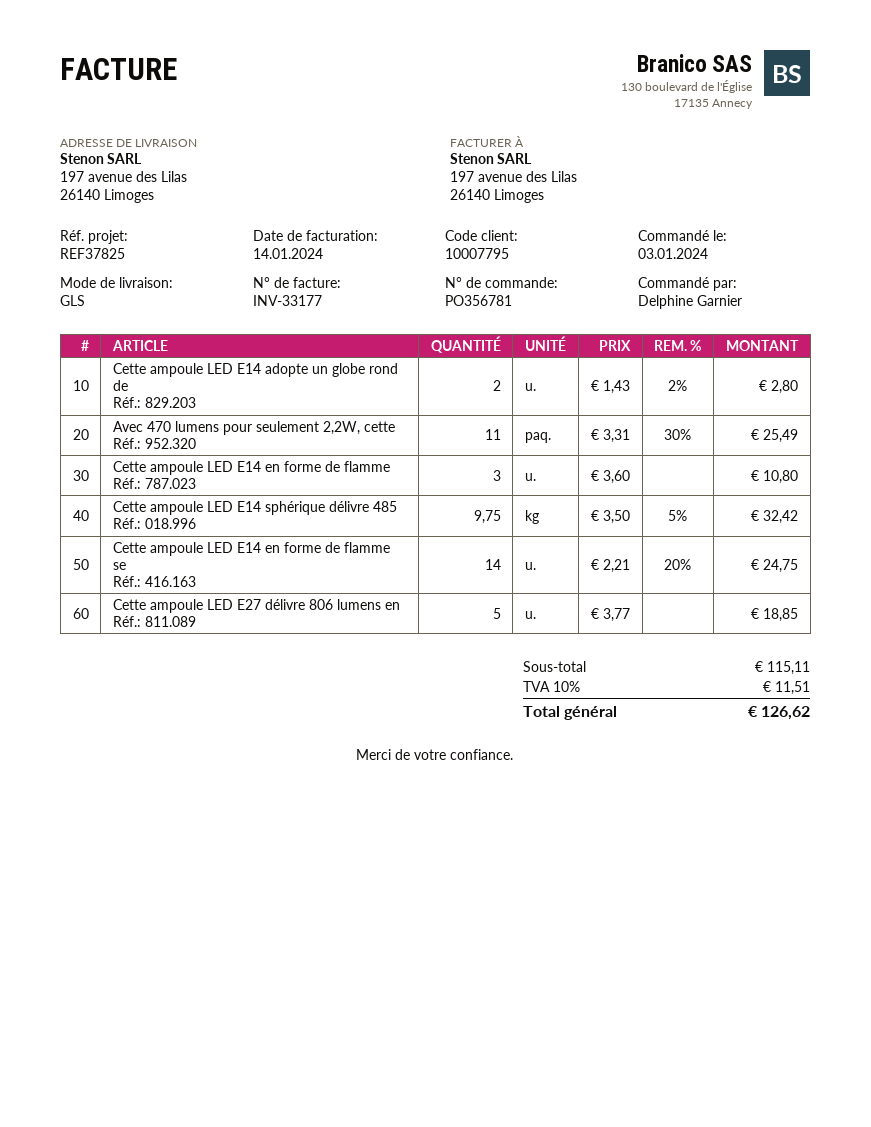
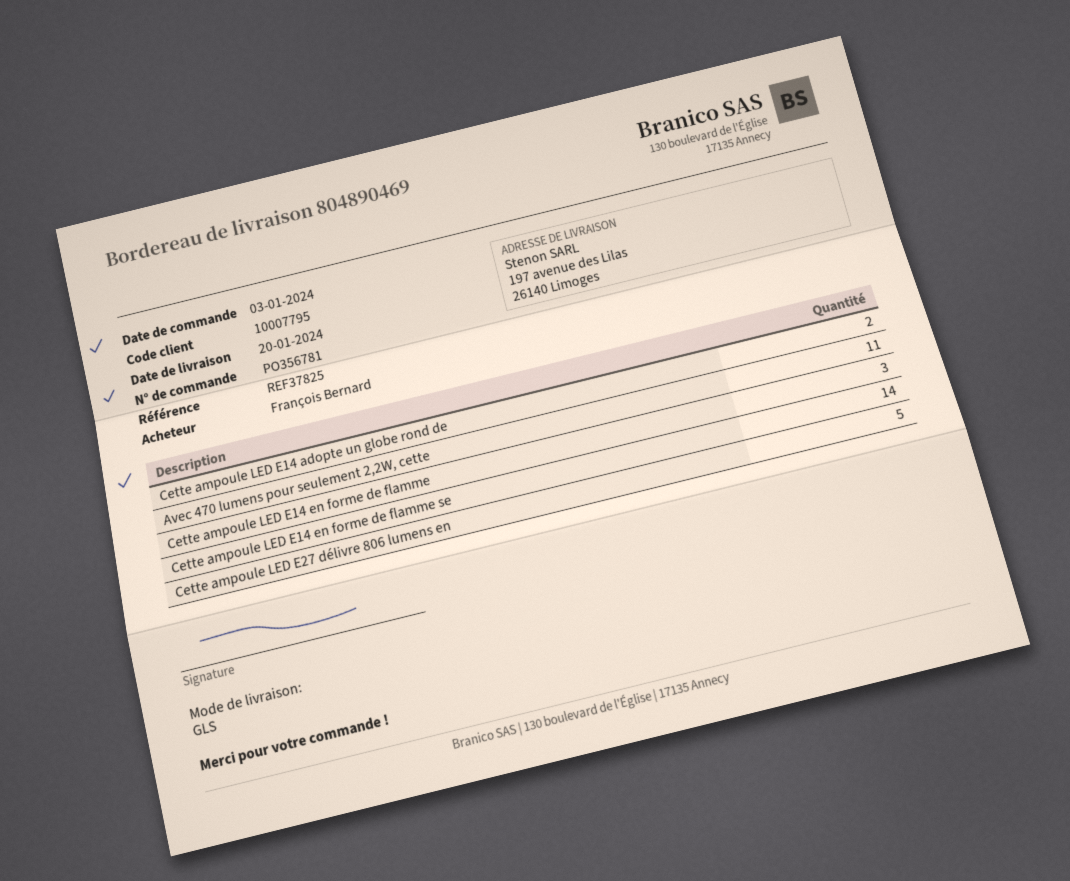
ordered by: Delphine Garnier -> François Bernard
Cette ampoule LED E14 sphérique délivre 485: 9.75 -> none

